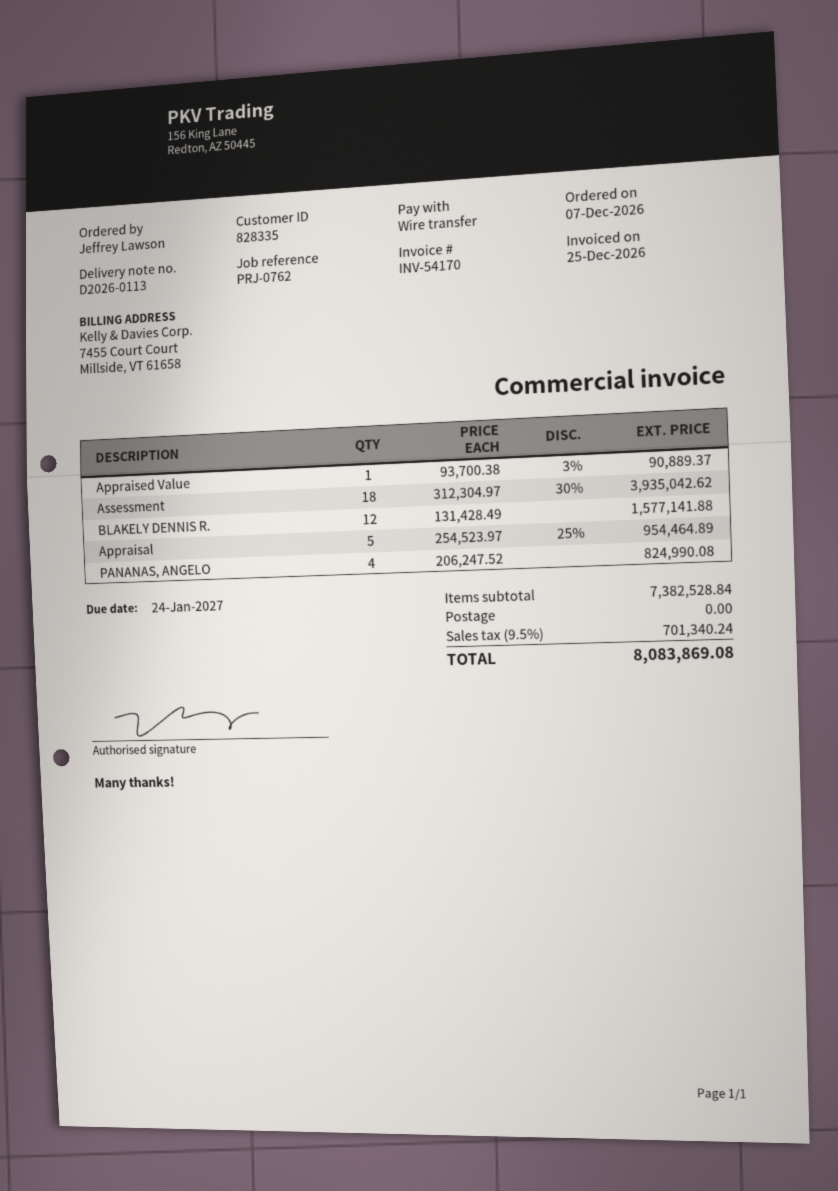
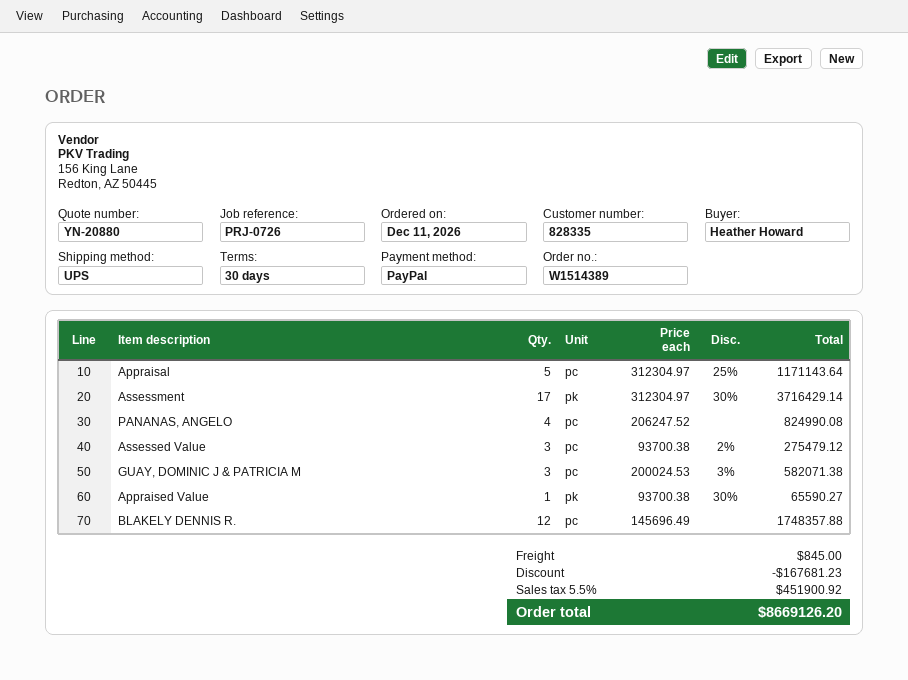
order date: 2026-12-07 -> 2026-12-11
reference: PRJ-0762 -> PRJ-0726
ordered by: Jeffrey Lawson -> Heather Howard
payment method: bank transfer -> PayPal
Appraised Value: 1 x 93700.38 - 3% = 90889.37 -> 1 x 93700.38 - 30% = 65590.27
Assessment: 18 x 312304.97 - 30% = 3935042.62 -> 17 x 312304.97 - 30% = 3716429.14
BLAKELY DENNIS R.: 12 x 131428.49 = 1577141.88 -> 12 x 145696.49 = 1748357.88
Appraisal: 5 x 254523.97 - 25% = 954464.89 -> 5 x 312304.97 - 25% = 1171143.64
Assessed Value: none -> 3 x 93700.38 - 2% = 275479.12
GUAY, DOMINIC J & PATRICIA M: none -> 3 x 200024.53 - 3% = 582071.38
discount: none -> 167681.23
shipping: 0.00 -> 845.00
tax: 9.5% = 701340.24 -> 5.5% = 451900.92
total: 8083869.08 -> 8669126.20

